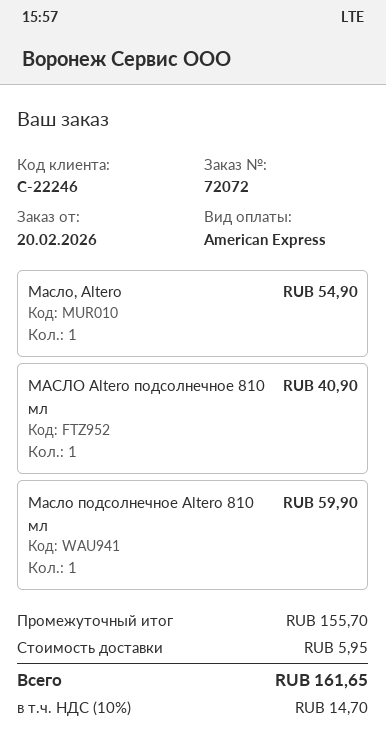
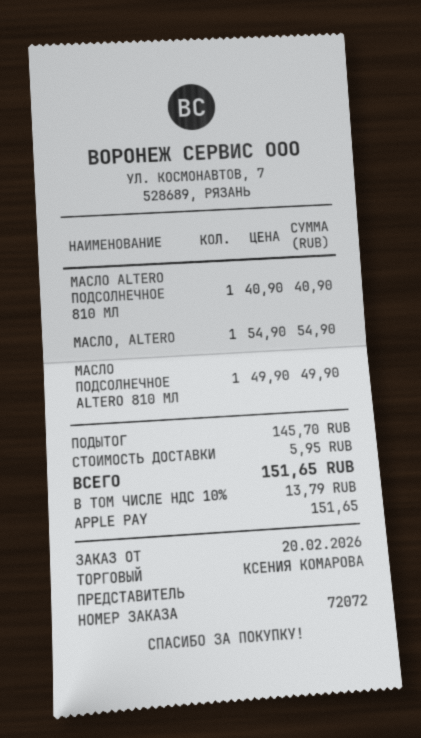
payment method: American Express -> Apple Pay
Масло подсолнечное Altero 810 мл: 1 for 59.90 -> 1 for 49.90
subtotal: 155.70 -> 145.70
tax: 10% = 14.70 -> 10% = 13.79
total: 161.65 -> 151.65

